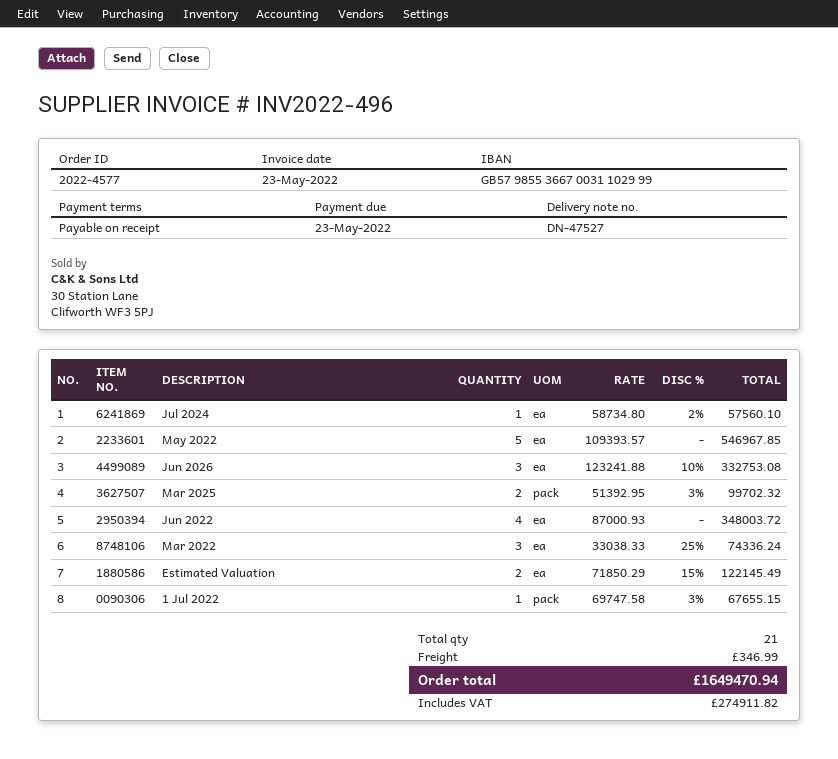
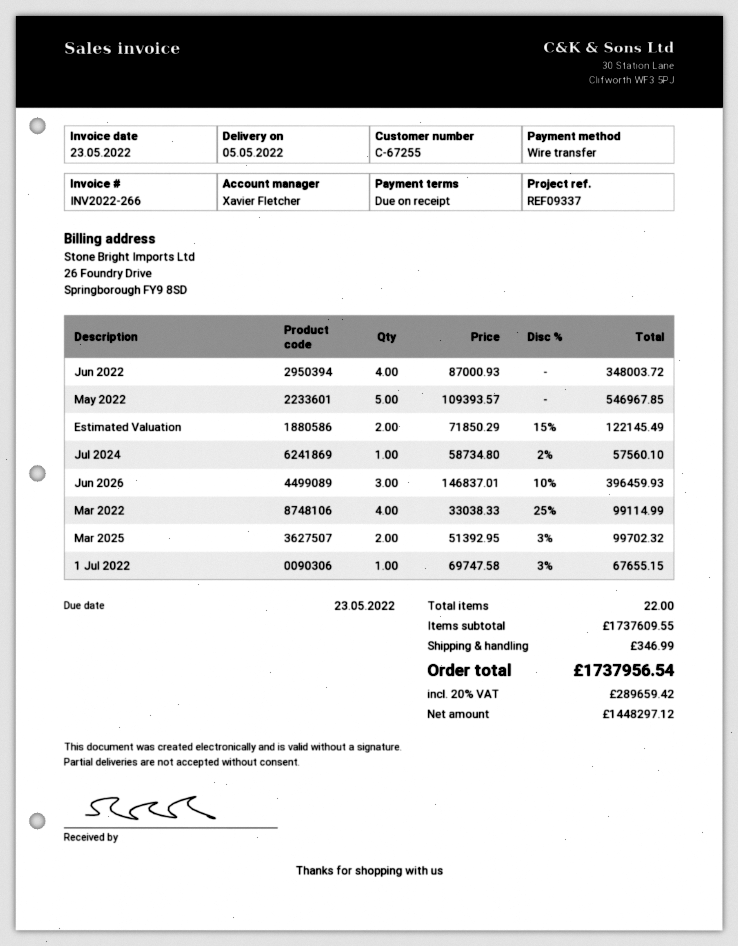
invoice number: INV2022-496 -> INV2022-266
Jun 2026: 3 x 123241.88 - 10% = 332753.08 -> 3 x 146837.01 - 10% = 396459.93
Mar 2022: 3 x 33038.33 - 25% = 74336.24 -> 4 x 33038.33 - 25% = 99114.99
total quantity: 21 -> 22
tax: 274911.82 -> 289659.42
total: 1649470.94 -> 1737956.54

